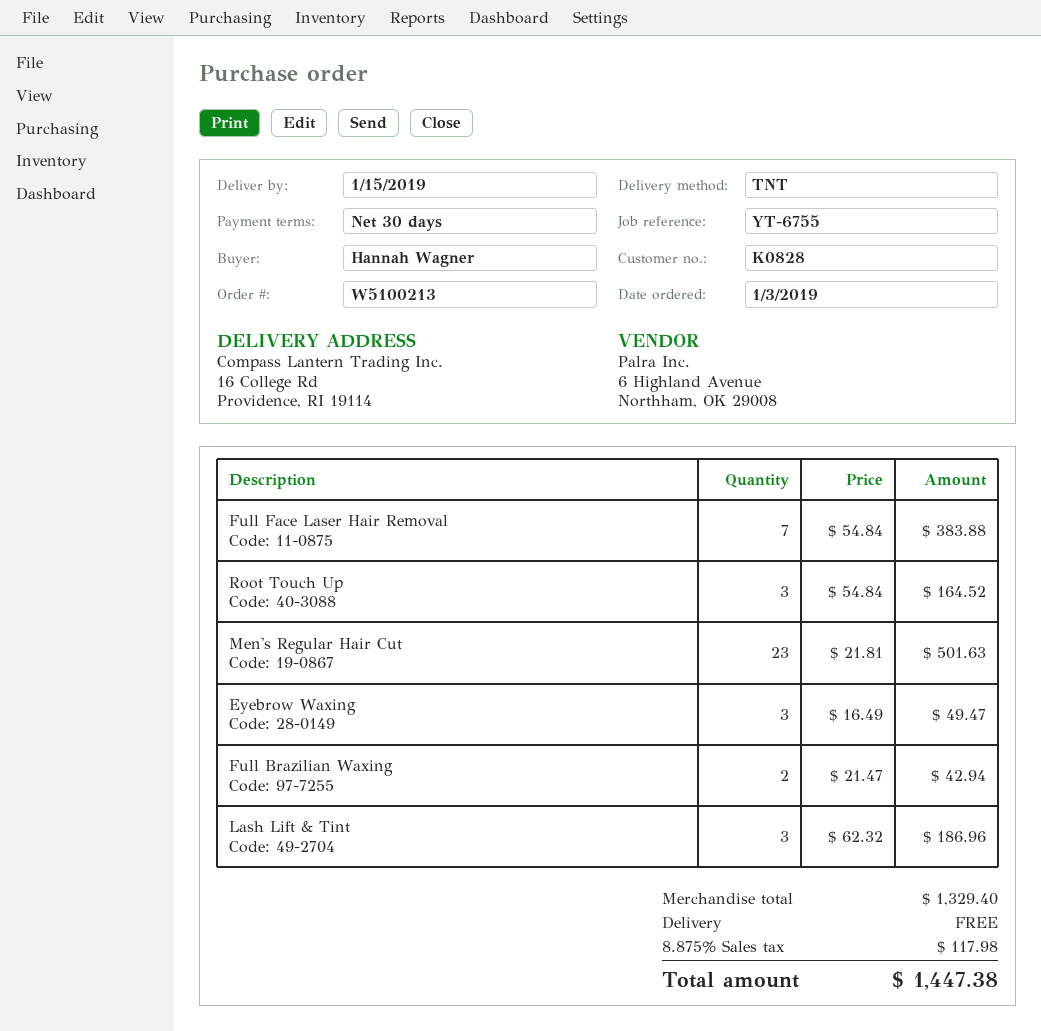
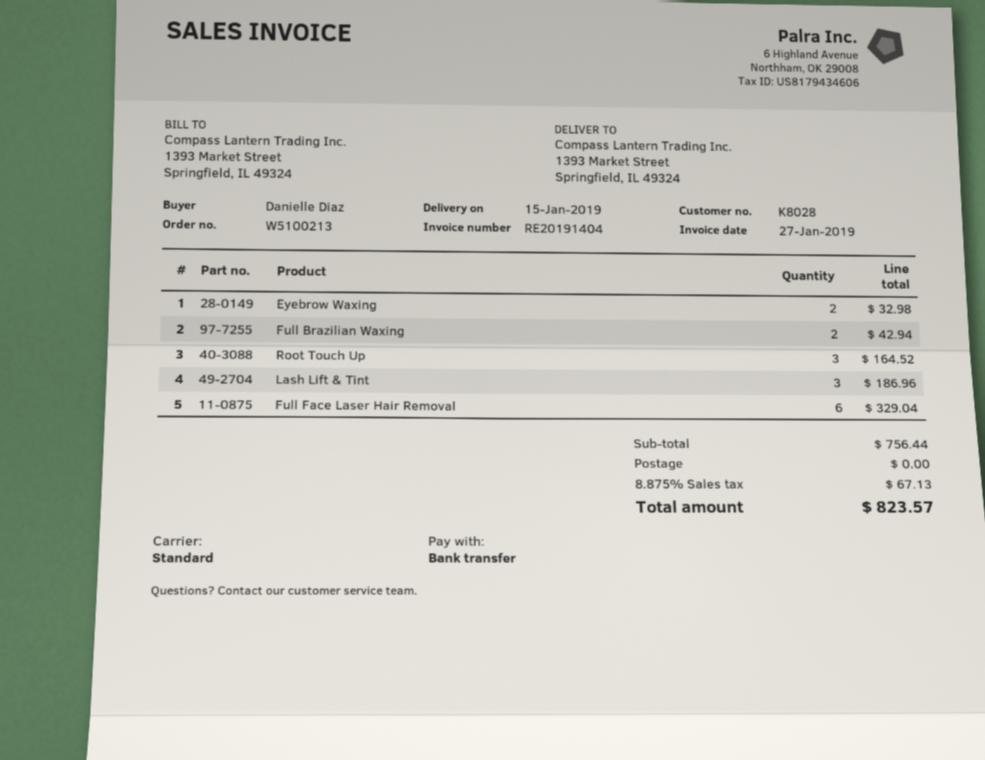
customer number: K0828 -> K8028
ordered by: Hannah Wagner -> Danielle Diaz
shipping method: TNT -> standard
ship to: 16 College Rd, Providence, RI 19114 -> 1393 Market Street, Springfield, IL 49324
Full Face Laser Hair Removal: 7 for 383.88 -> 6 for 329.04
Men's Regular Hair Cut: 23 for 501.63 -> none
Eyebrow Waxing: 3 for 49.47 -> 2 for 32.98
subtotal: 1329.40 -> 756.44
tax: 8.875% = 117.98 -> 8.875% = 67.13
total: 1447.38 -> 823.57

